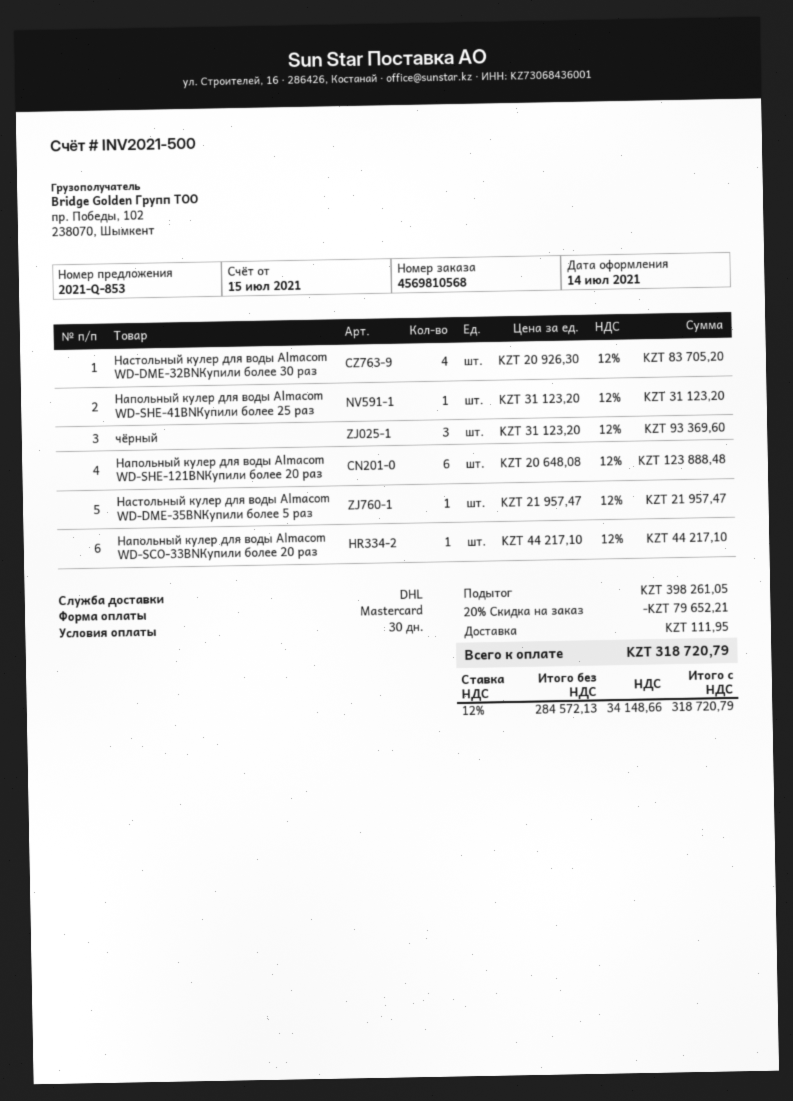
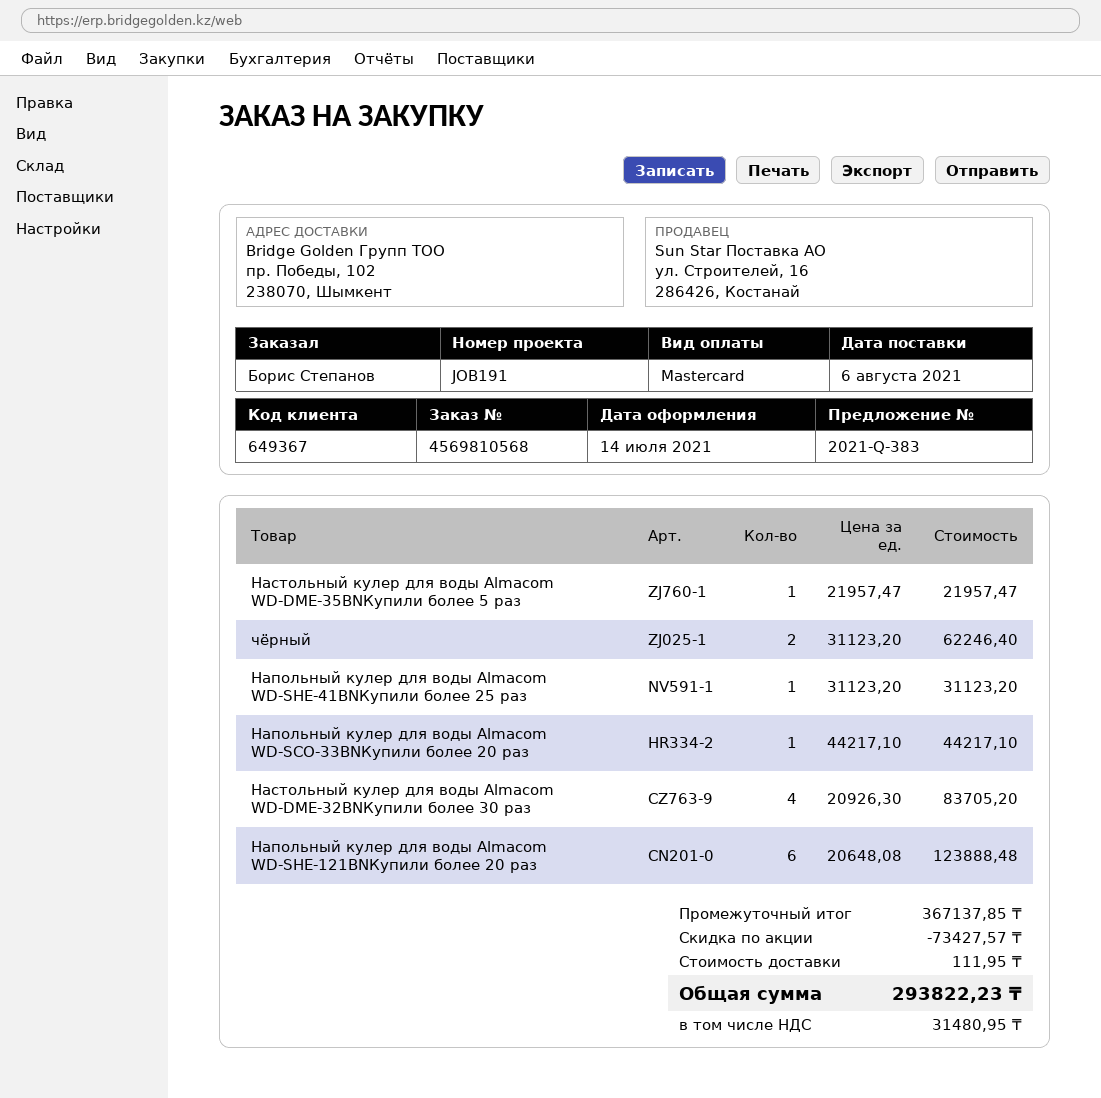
quote number: 2021-Q-853 -> 2021-Q-383
чёрный: 3 x 31123.20 = 93369.60 -> 2 x 31123.20 = 62246.40
subtotal: 398261.05 -> 367137.85
discount: 79652.21 -> 73427.57
tax: 34148.66 -> 31480.95
total: 318720.79 -> 293822.23

